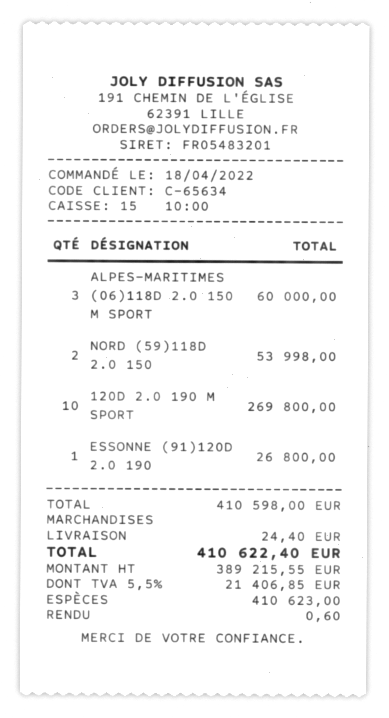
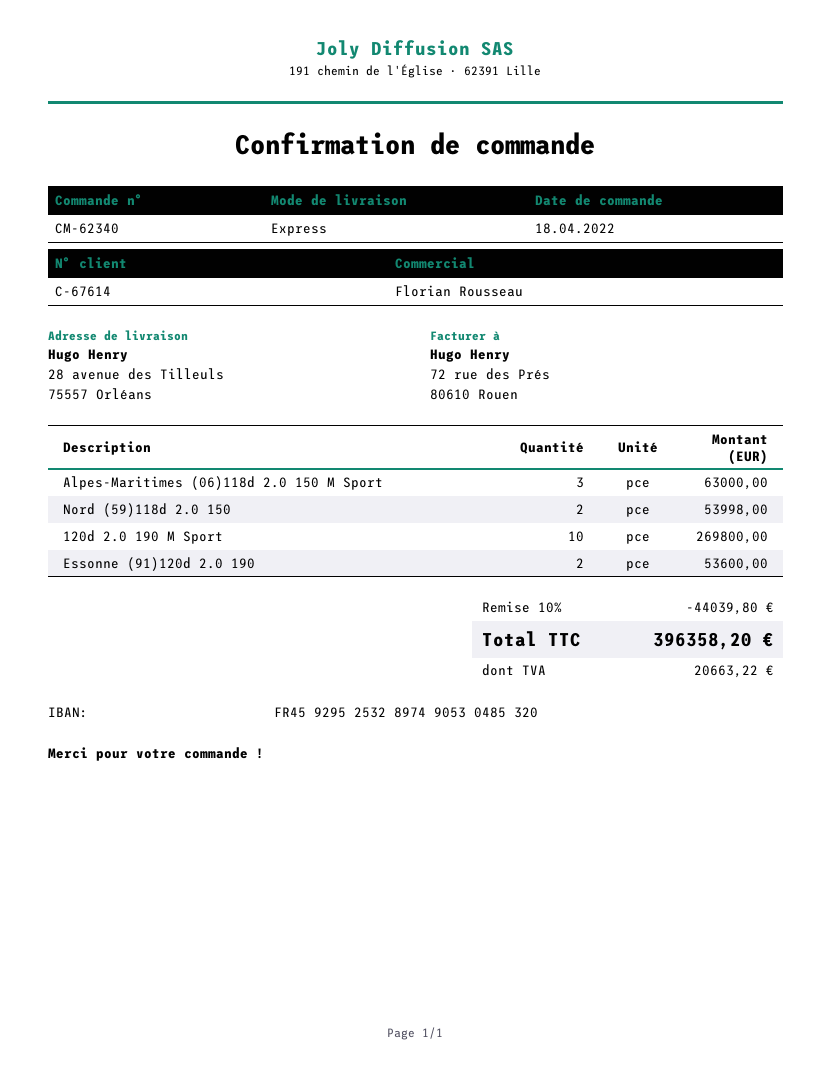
customer number: C-65634 -> C-67614
ALPES-MARITIMES (06)118D 2.0 150 M SPORT: 3 for 60000.00 -> 3 for 63000.00
ESSONNE (91)120D 2.0 190: 1 for 26800.00 -> 2 for 53600.00
discount: none -> 10% = 44039.80
shipping: 24.40 -> none
tax: 21406.85 -> 20663.22
total: 410622.40 -> 396358.20

